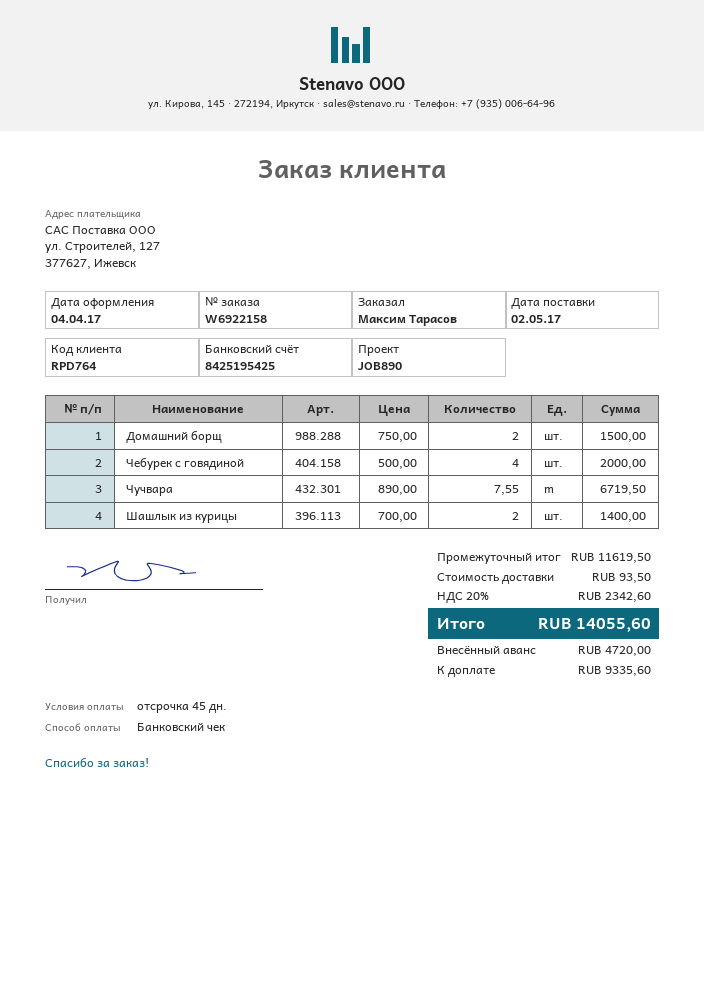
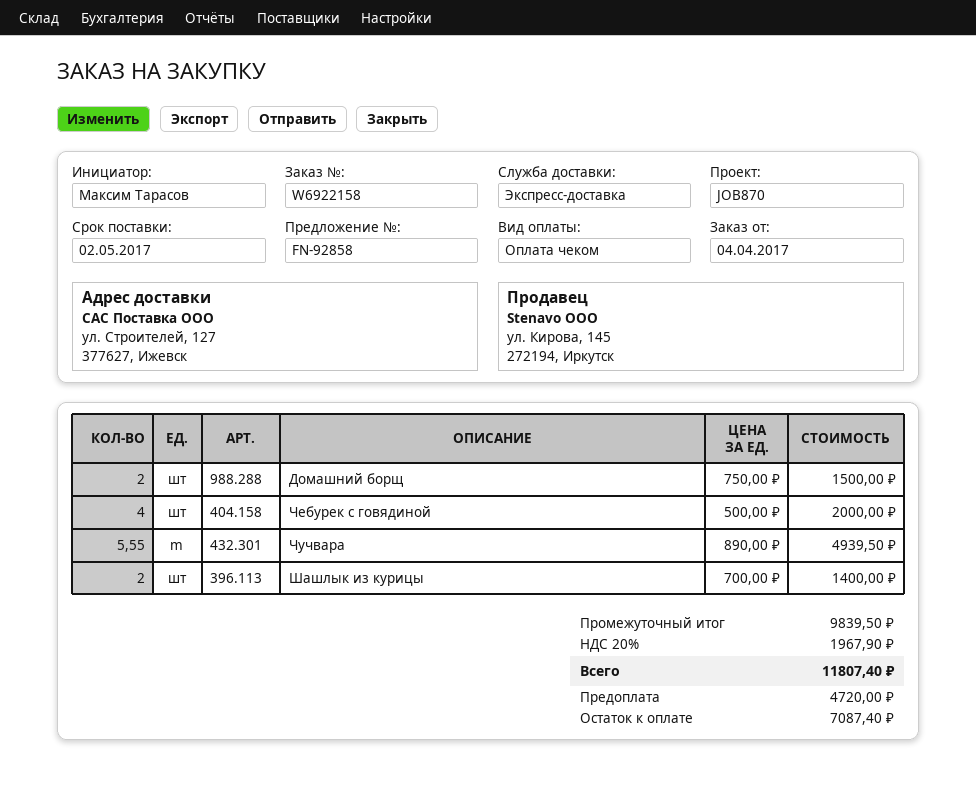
reference: JOB890 -> JOB870
Чучвара: 7.55 x 890.00 = 6719.50 -> 5.55 x 890.00 = 4939.50
subtotal: 11619.50 -> 9839.50
shipping: 93.50 -> none
tax: 20% = 2342.60 -> 20% = 1967.90
total: 14055.60 -> 11807.40
balance: 9335.60 -> 7087.40

